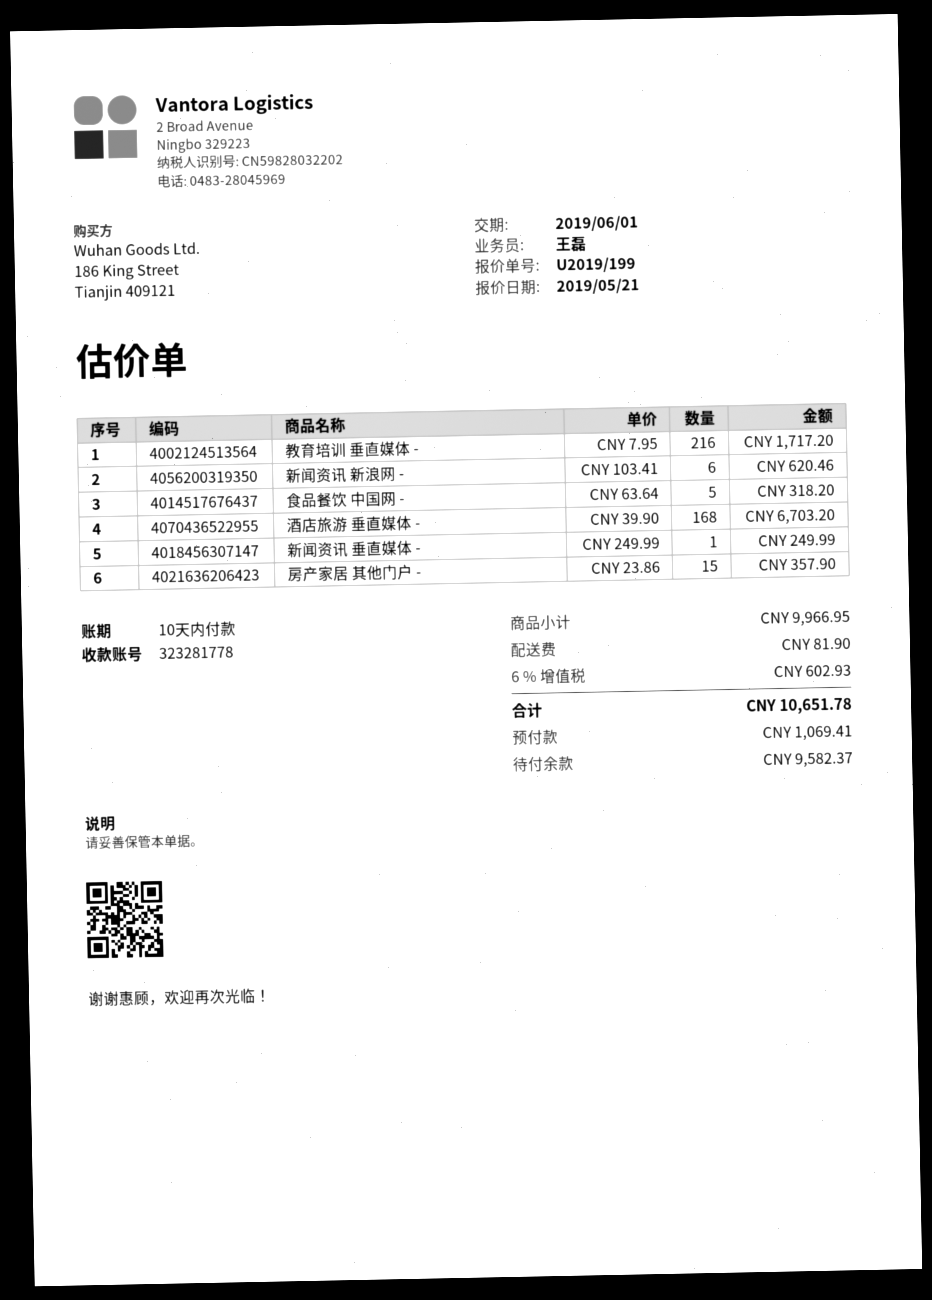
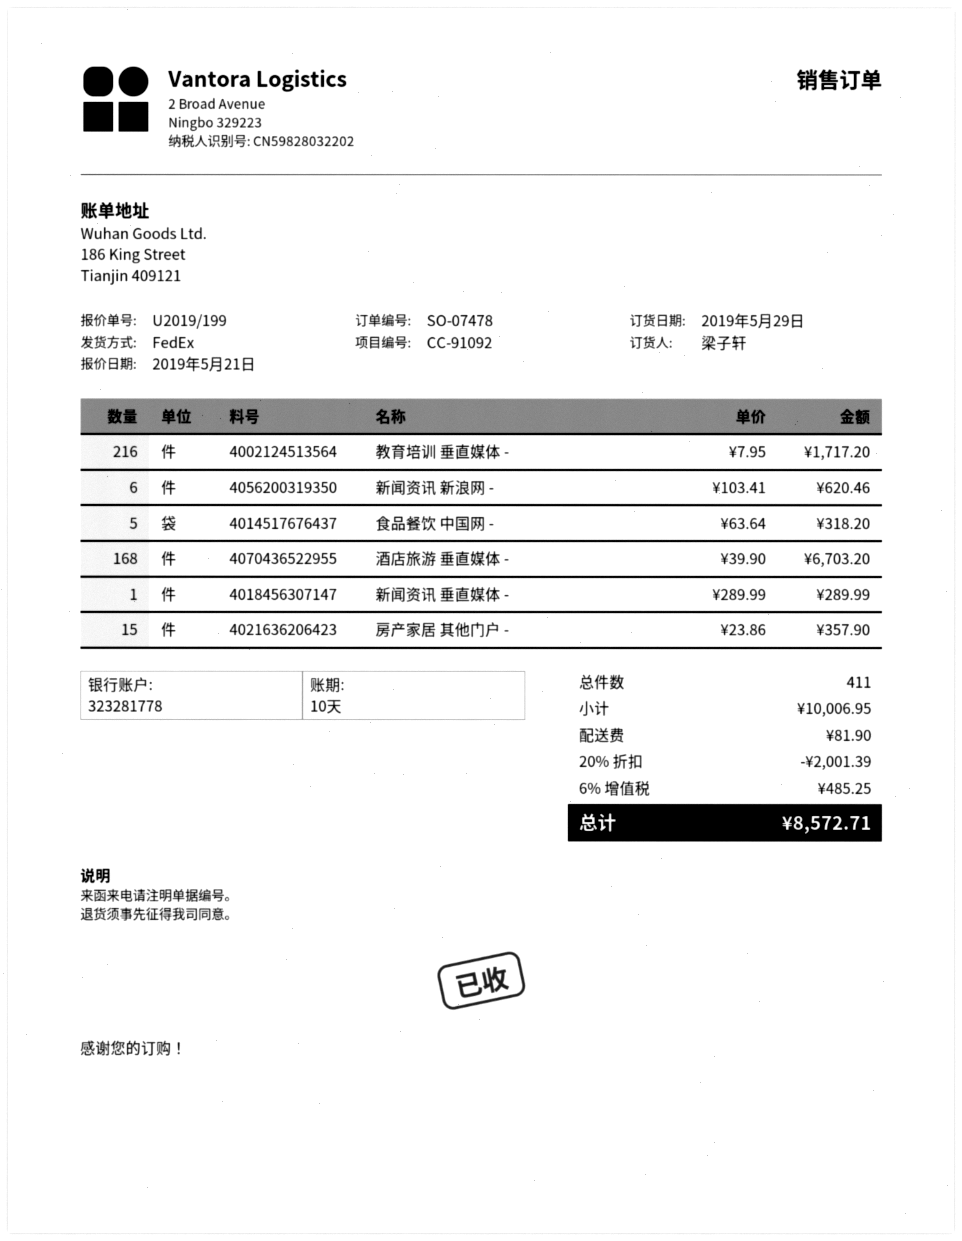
新闻资讯 垂直媒体 -: 1 x 249.99 = 249.99 -> 1 x 289.99 = 289.99
subtotal: 9966.95 -> 10006.95
discount: none -> 20% = 2001.39
tax: 6% = 602.93 -> 6% = 485.25
total: 10651.78 -> 8572.71

